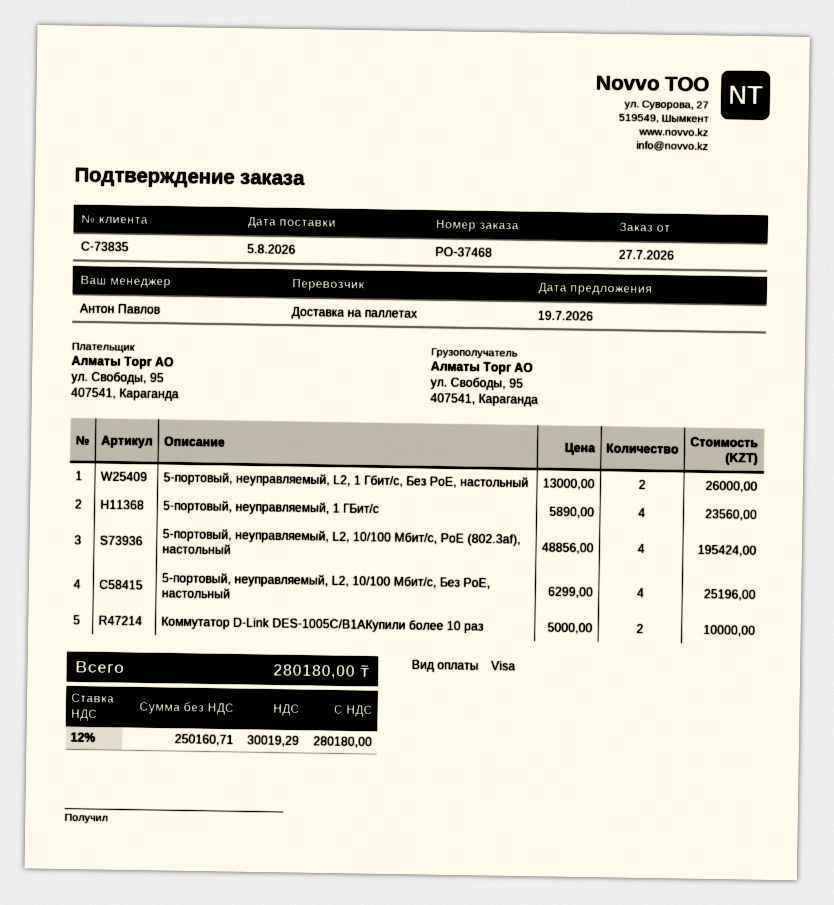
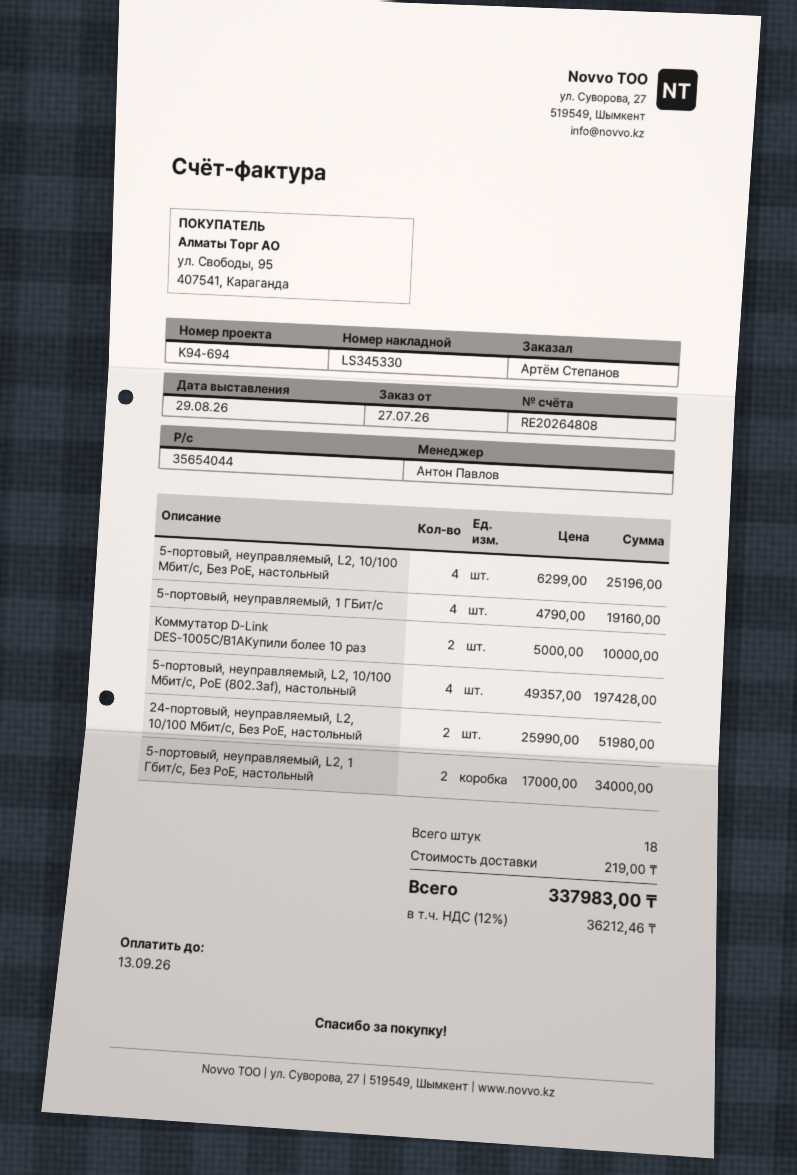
5-портовый, неуправляемый, L2, 1 Гбит/с, Без PoE, настольный: 2 x 13000.00 = 26000.00 -> 2 x 17000.00 = 34000.00
5-портовый, неуправляемый, 1 ГБит/с: 4 x 5890.00 = 23560.00 -> 4 x 4790.00 = 19160.00
5-портовый, неуправляемый, L2, 10/100 Мбит/с, PoE (802.3af), настольный: 4 x 48856.00 = 195424.00 -> 4 x 49357.00 = 197428.00
24-портовый, неуправляемый, L2, 10/100 Мбит/с, Без PoE, настольный: none -> 2 x 25990.00 = 51980.00
shipping: none -> 219.00
tax: 12% = 30019.29 -> 12% = 36212.46
total: 280180.00 -> 337983.00

